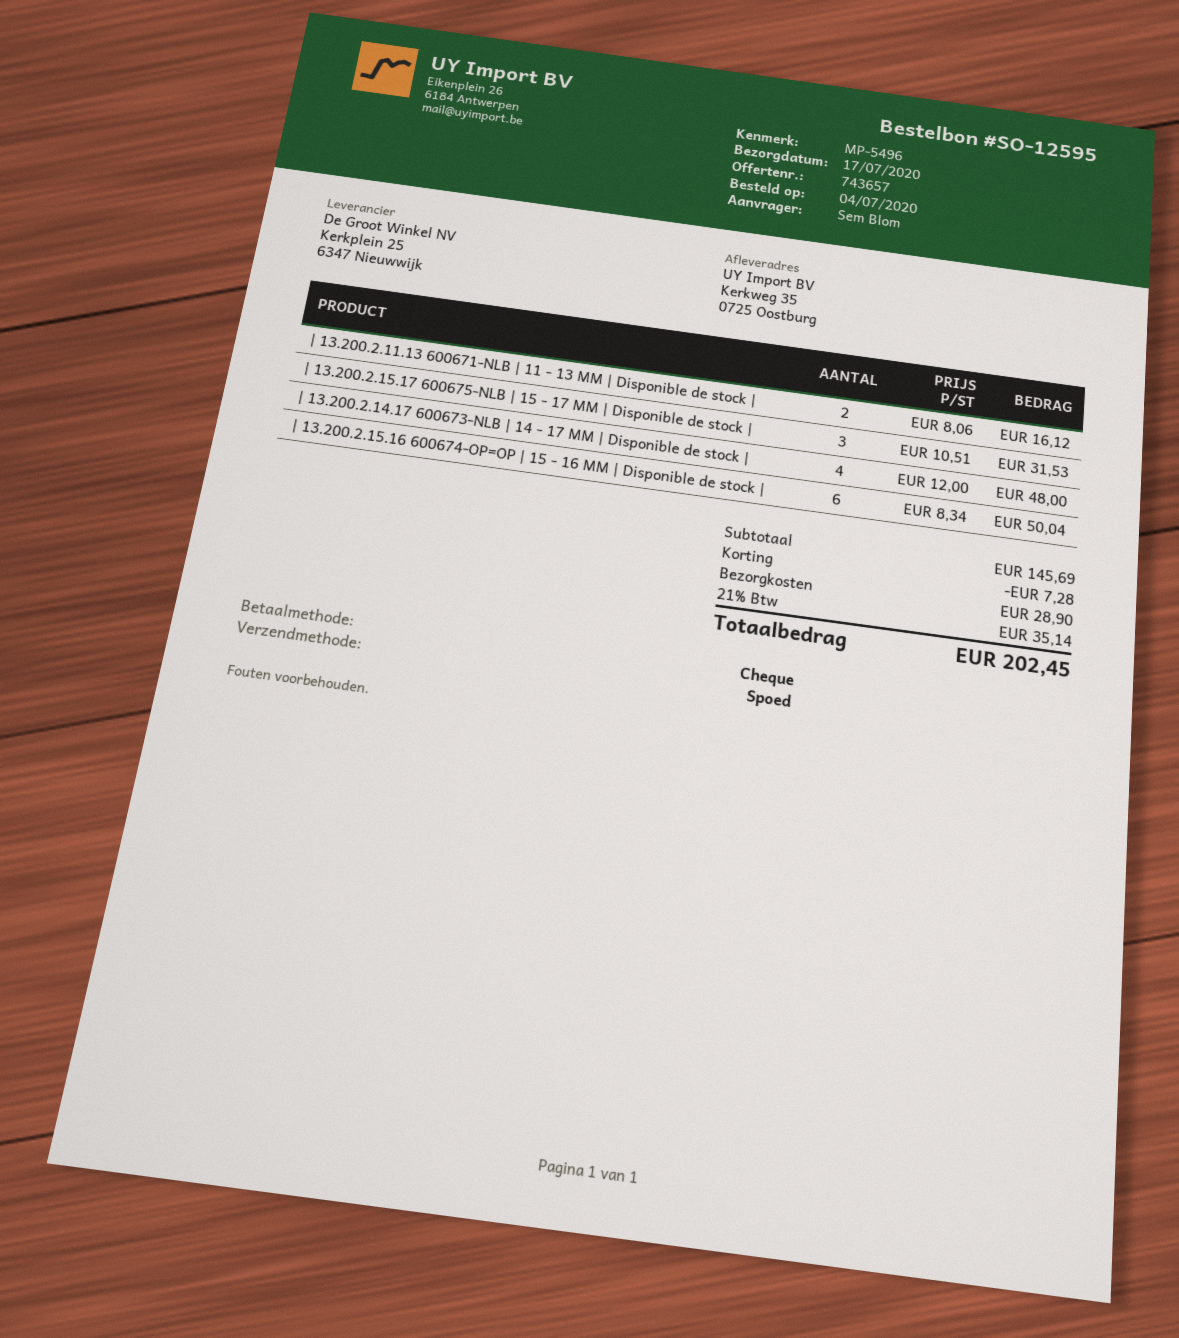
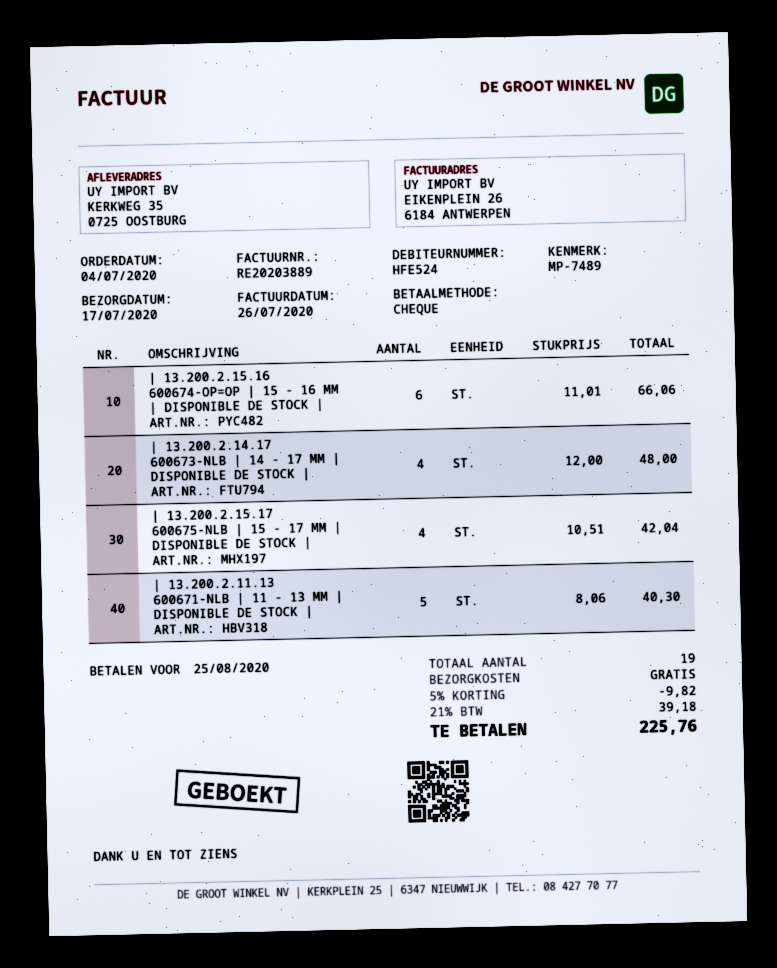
reference: MP-5496 -> MP-7489
| 13.200.2.11.13 600671-NLB | 11 - 13 MM | Disponible de stock |: 2 x 8.06 = 16.12 -> 5 x 8.06 = 40.30
| 13.200.2.15.17 600675-NLB | 15 - 17 MM | Disponible de stock |: 3 x 10.51 = 31.53 -> 4 x 10.51 = 42.04
| 13.200.2.15.16 600674-OP=OP | 15 - 16 MM | Disponible de stock |: 6 x 8.34 = 50.04 -> 6 x 11.01 = 66.06
discount: 7.28 -> 9.82
shipping: 28.90 -> 0.00
tax: 21% = 35.14 -> 21% = 39.18
total: 202.45 -> 225.76

